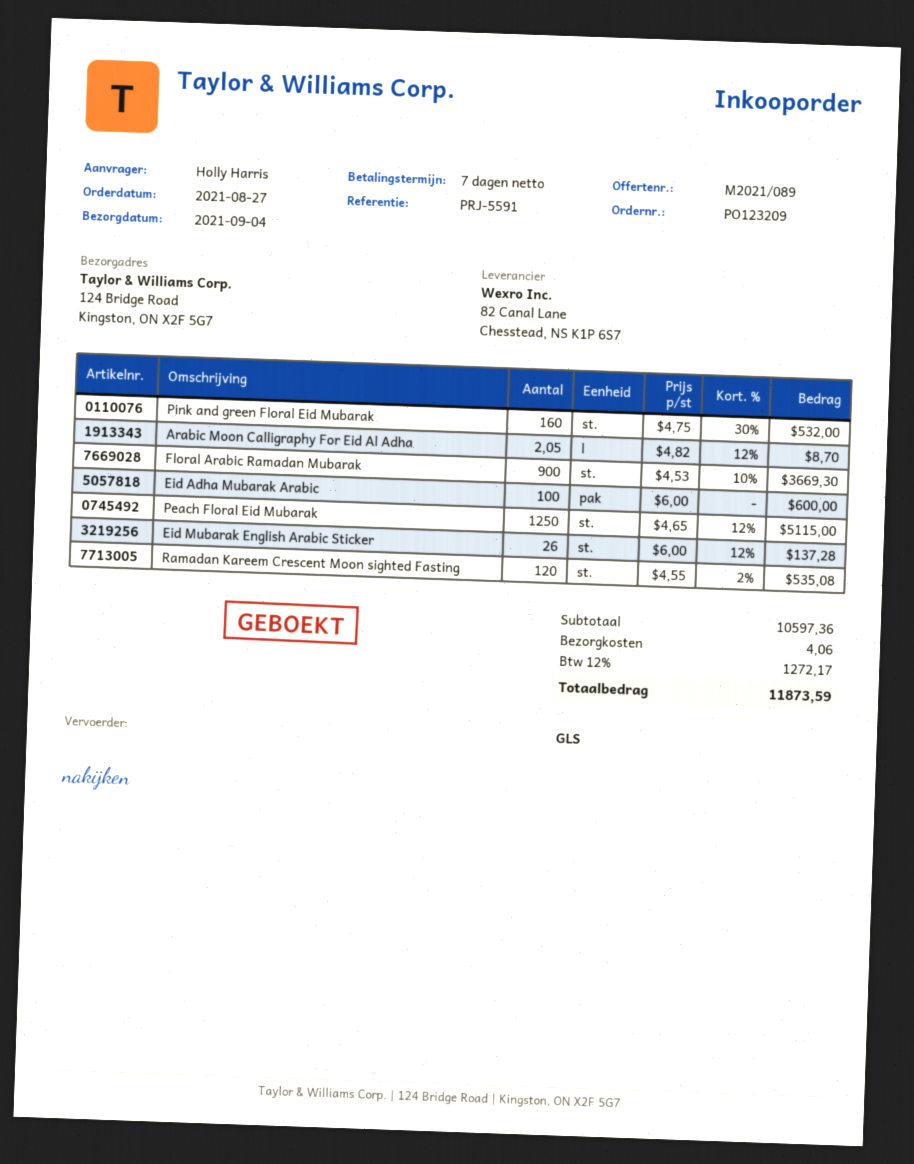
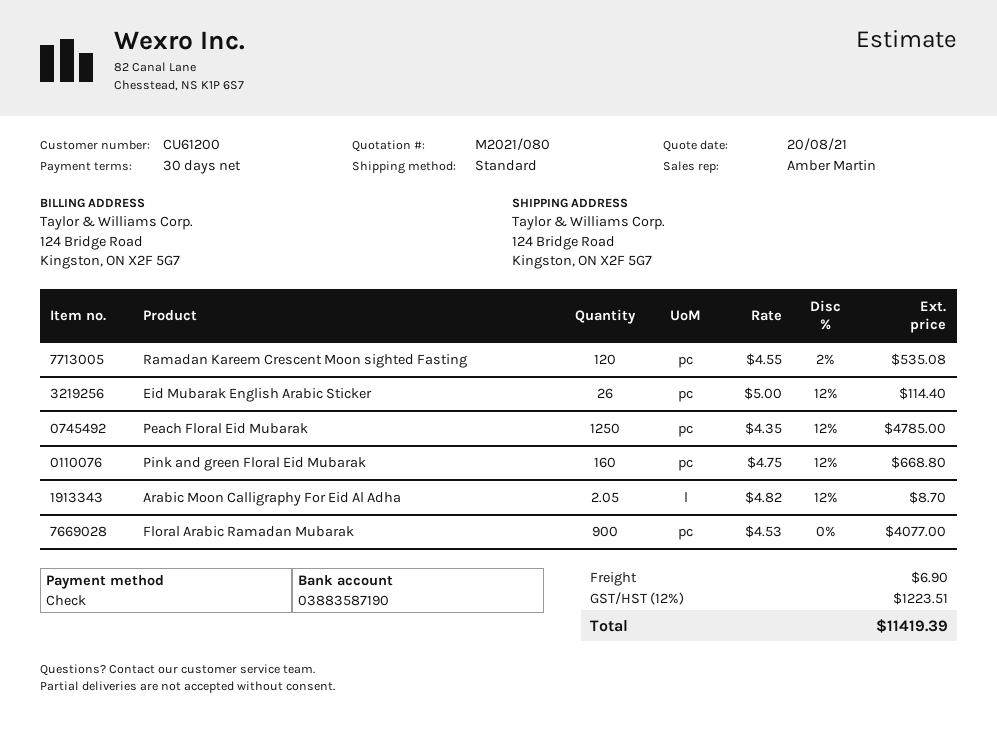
quote number: M2021/089 -> M2021/080
payment terms: 7 days -> 30 days
shipping method: GLS -> standard
Pink and green Floral Eid Mubarak: 160 x 4.75 - 30% = 532.00 -> 160 x 4.75 - 12% = 668.80
Floral Arabic Ramadan Mubarak: 900 x 4.53 - 10% = 3669.30 -> 900 x 4.53 = 4077.00
Eid Adha Mubarak Arabic: 100 x 6.00 = 600.00 -> none
Peach Floral Eid Mubarak: 1250 x 4.65 - 12% = 5115.00 -> 1250 x 4.35 - 12% = 4785.00
Eid Mubarak English Arabic Sticker: 26 x 6.00 - 12% = 137.28 -> 26 x 5.00 - 12% = 114.40
shipping: 4.06 -> 6.90
tax: 12% = 1272.17 -> 12% = 1223.51
total: 11873.59 -> 11419.39

